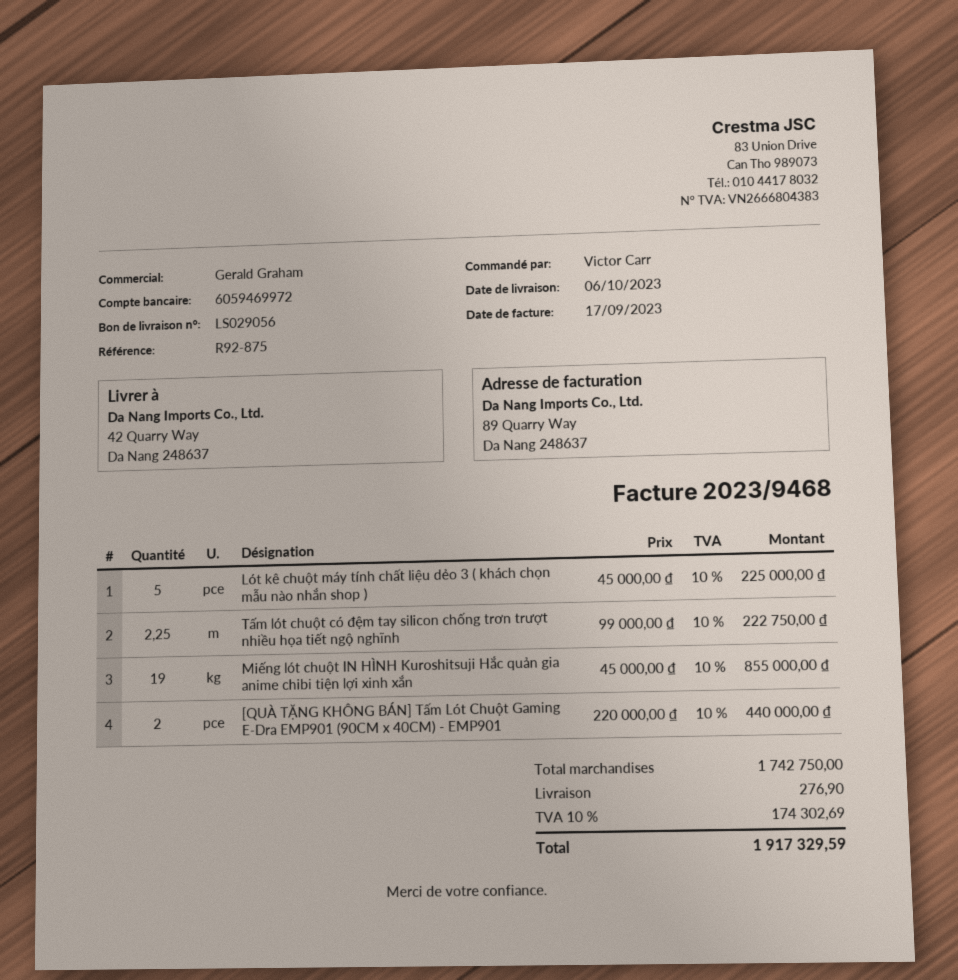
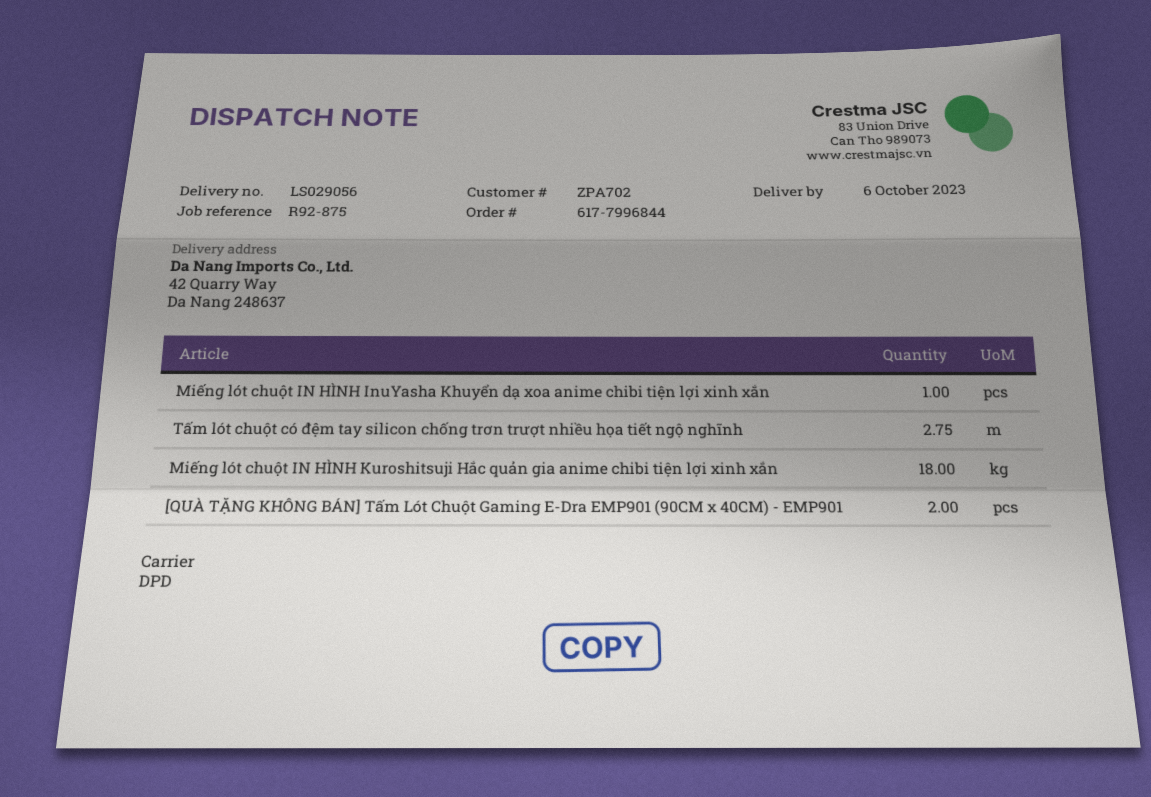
Lót kê chuột máy tính chất liệu dẻo 3 ( khách chọn mẫu nào nhắn shop ): 5 -> none
Tấm lót chuột có đệm tay silicon chống trơn trượt nhiều họa tiết ngộ nghĩnh: 2.25 -> 2.75
Miếng lót chuột IN HÌNH Kuroshitsuji Hắc quản gia anime chibi tiện lợi xinh xắn: 19 -> 18
Miếng lót chuột IN HÌNH InuYasha Khuyển dạ xoa anime chibi tiện lợi xinh xắn: none -> 1

